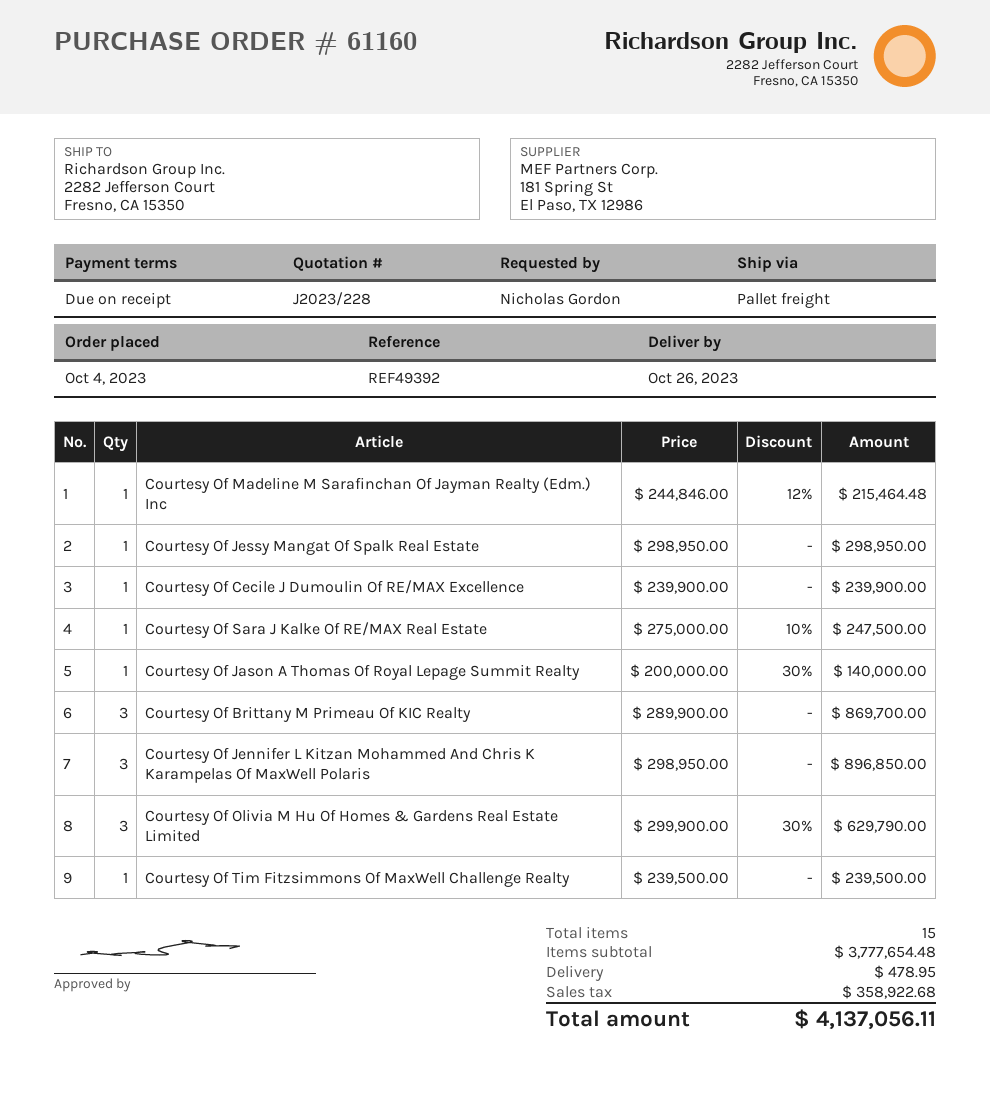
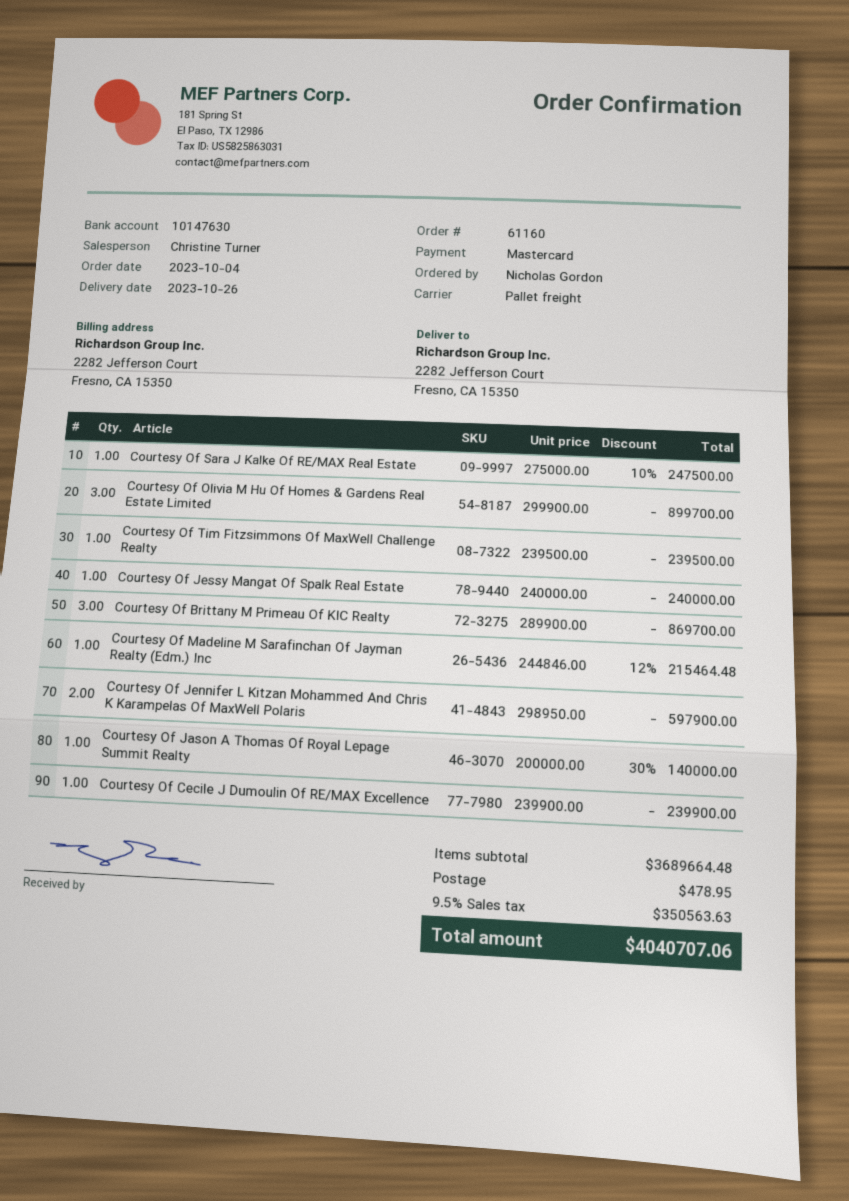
Courtesy Of Jessy Mangat Of Spalk Real Estate: 1 x 298950.00 = 298950.00 -> 1 x 240000.00 = 240000.00
Courtesy Of Jennifer L Kitzan Mohammed And Chris K Karampelas Of MaxWell Polaris: 3 x 298950.00 = 896850.00 -> 2 x 298950.00 = 597900.00
Courtesy Of Olivia M Hu Of Homes & Gardens Real Estate Limited: 3 x 299900.00 - 30% = 629790.00 -> 3 x 299900.00 = 899700.00
subtotal: 3777654.48 -> 3689664.48
tax: 358922.68 -> 350563.63
total: 4137056.11 -> 4040707.06

